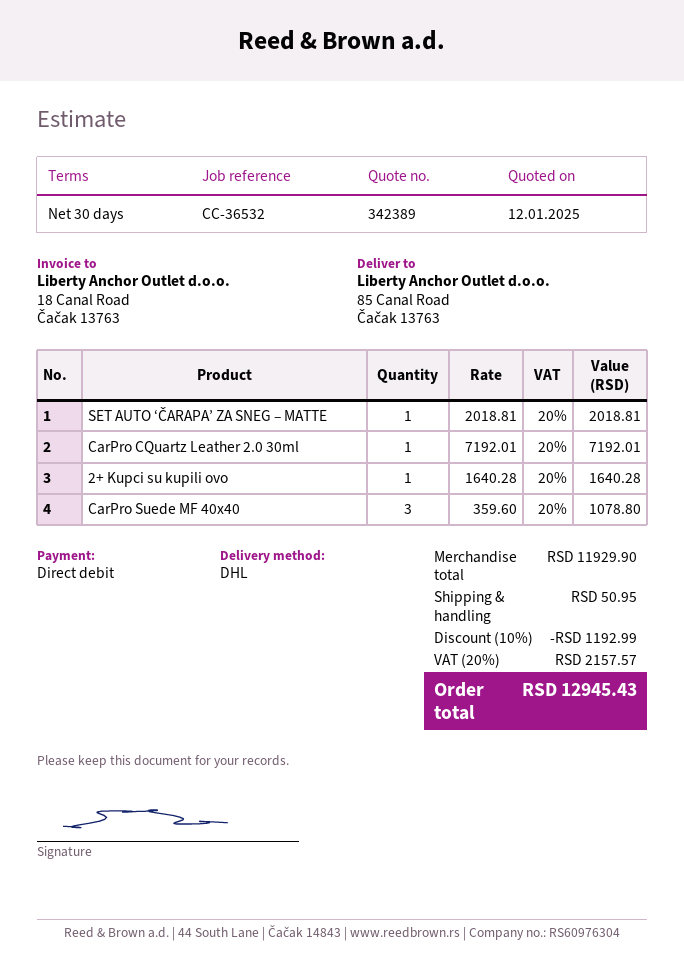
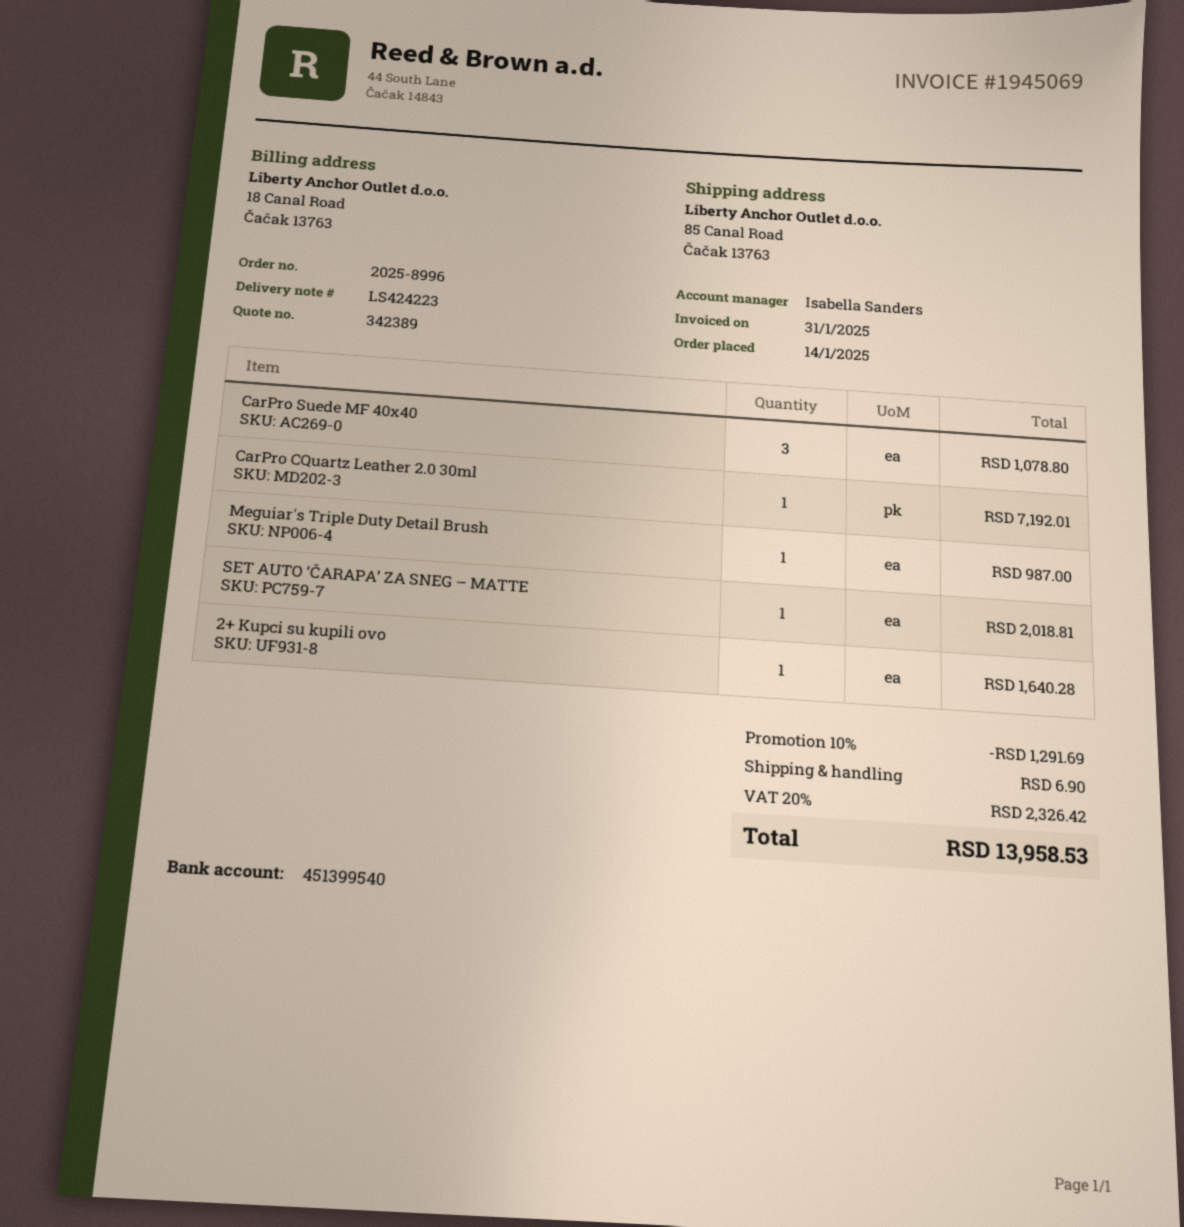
Meguiar's Triple Duty Detail Brush: none -> 1 for 987.00
discount: 10% = 1192.99 -> 10% = 1291.69
shipping: 50.95 -> 6.90
tax: 20% = 2157.57 -> 20% = 2326.42
total: 12945.43 -> 13958.53

